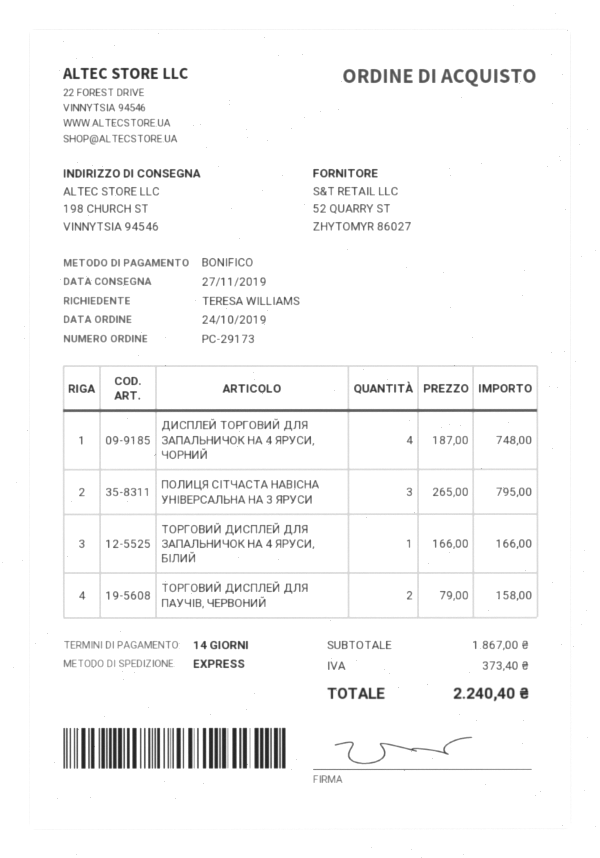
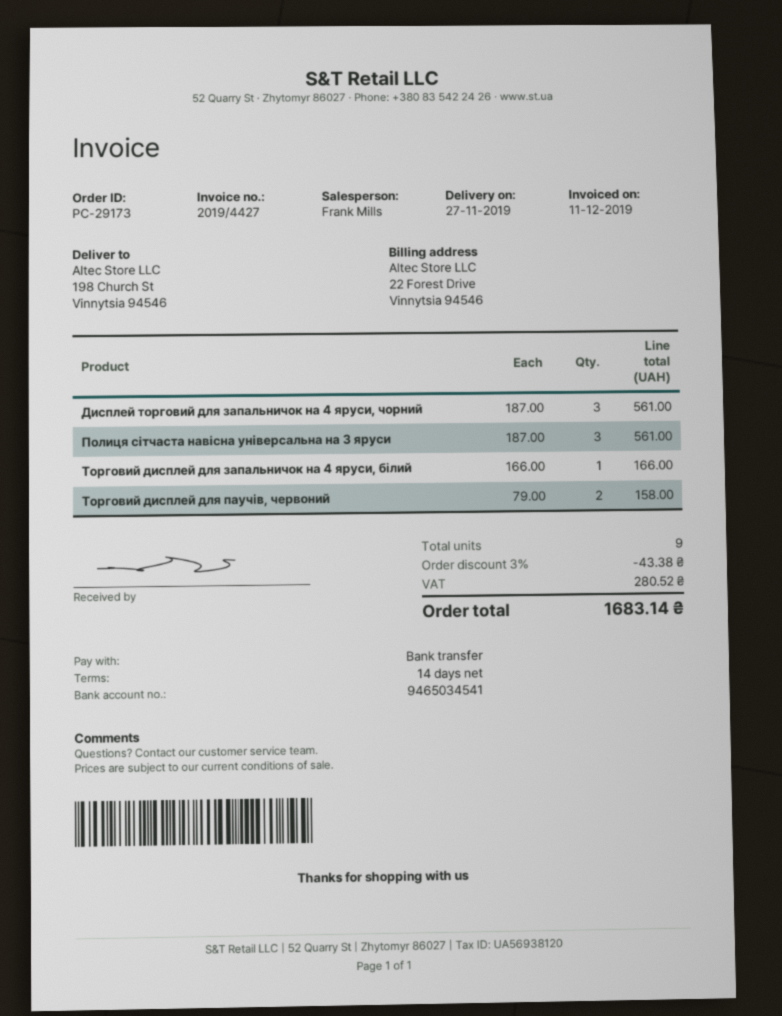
ДИСПЛЕЙ ТОРГОВИЙ ДЛЯ ЗАПАЛЬНИЧОК НА 4 ЯРУСИ, ЧОРНИЙ: 4 x 187.00 = 748.00 -> 3 x 187.00 = 561.00
ПОЛИЦЯ СІТЧАСТА НАВІСНА УНІВЕРСАЛЬНА НА 3 ЯРУСИ: 3 x 265.00 = 795.00 -> 3 x 187.00 = 561.00
discount: none -> 3% = 43.38
tax: 373.40 -> 280.52
total: 2240.40 -> 1683.14

